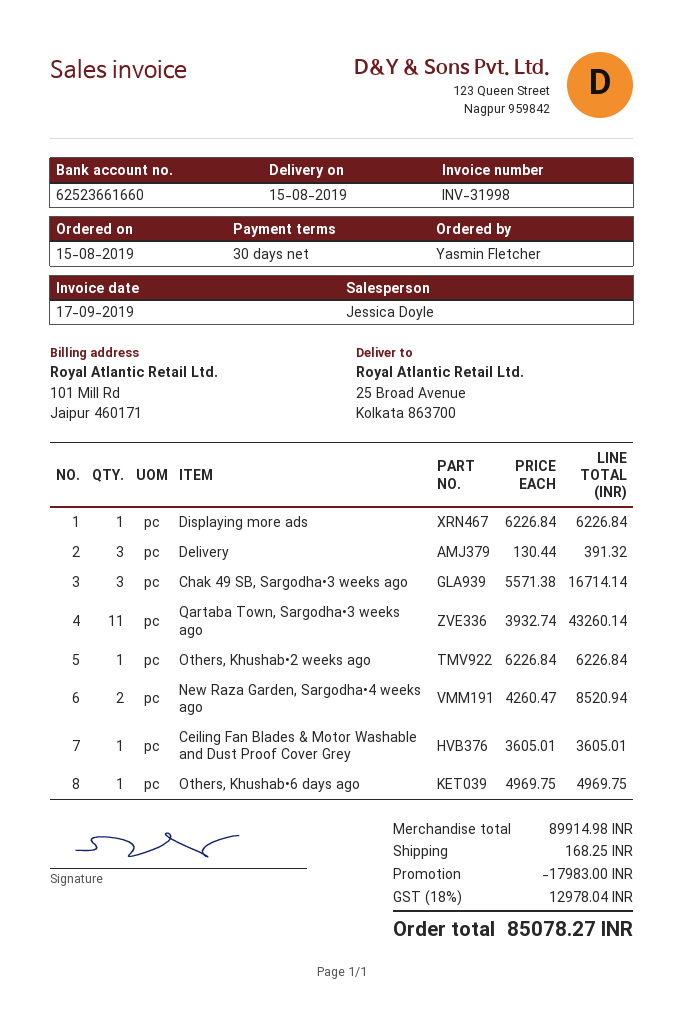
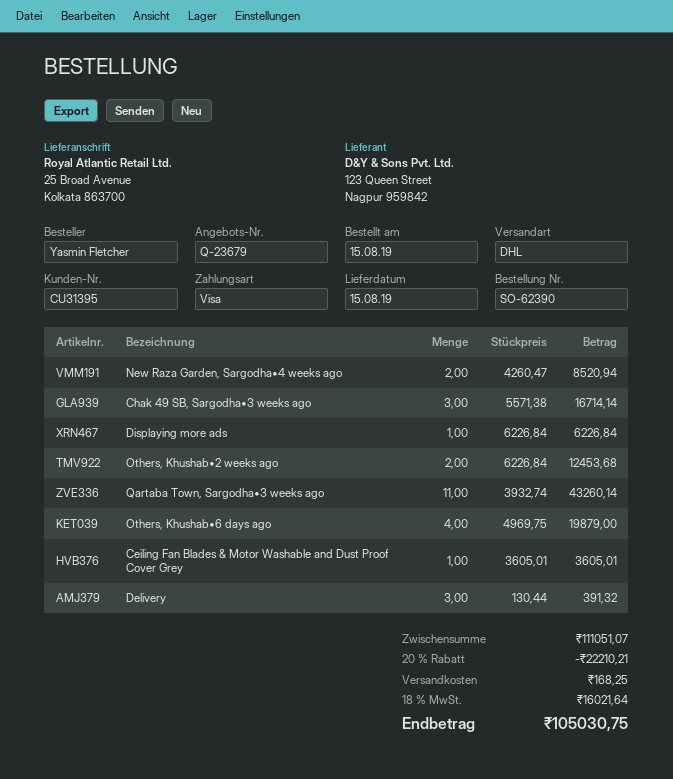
Others, Khushab•2 weeks ago: 1 x 6226.84 = 6226.84 -> 2 x 6226.84 = 12453.68
Others, Khushab•6 days ago: 1 x 4969.75 = 4969.75 -> 4 x 4969.75 = 19879.00
subtotal: 89914.98 -> 111051.07
discount: 17983.00 -> 22210.21
tax: 18% = 12978.04 -> 18% = 16021.64
total: 85078.27 -> 105030.75

